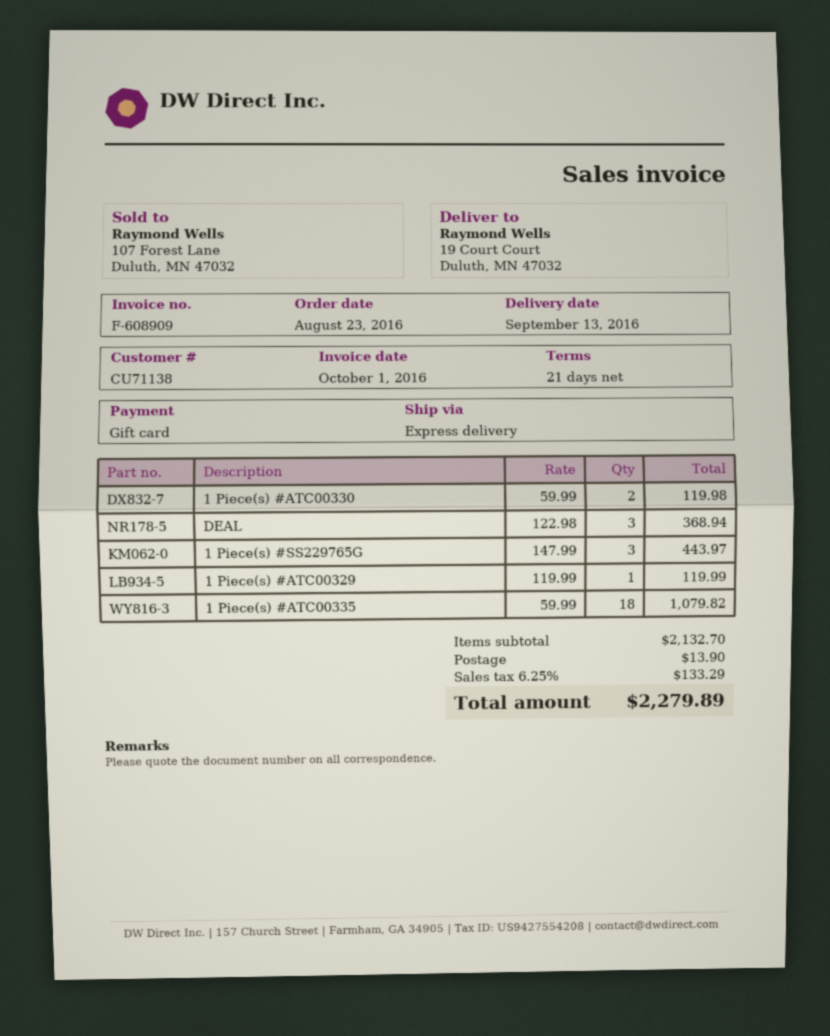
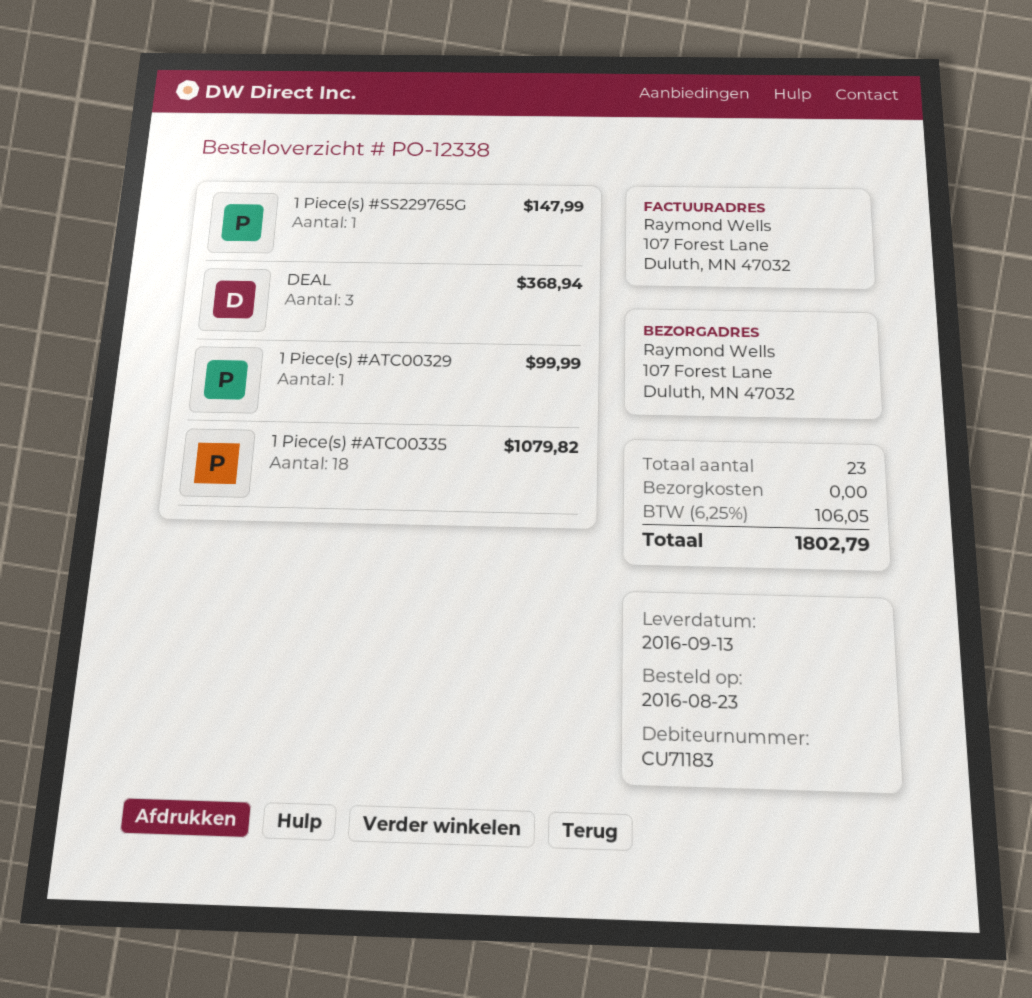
customer number: CU71138 -> CU71183
ship to: 19 Court Court, Duluth, MN 47032 -> 107 Forest Lane, Duluth, MN 47032
1 Piece(s) #ATC00330: 2 for 119.98 -> none
1 Piece(s) #SS229765G: 3 for 443.97 -> 1 for 147.99
1 Piece(s) #ATC00329: 1 for 119.99 -> 1 for 99.99
shipping: 13.90 -> 0.00
tax: 6.25% = 133.29 -> 6.25% = 106.05
total: 2279.89 -> 1802.79

